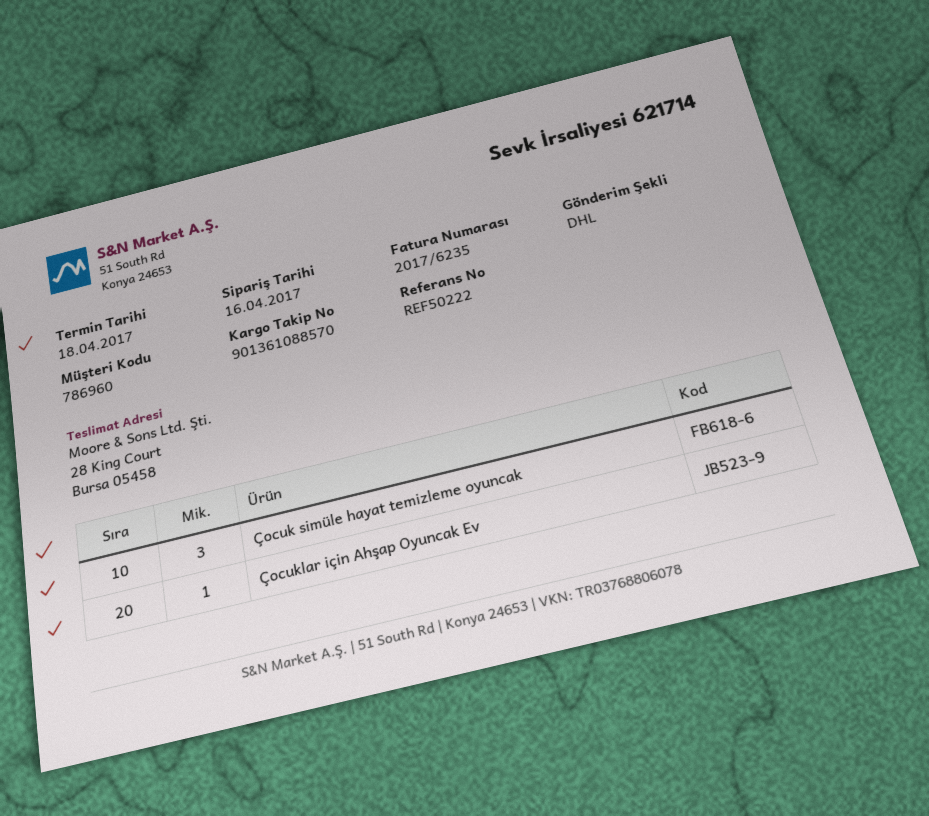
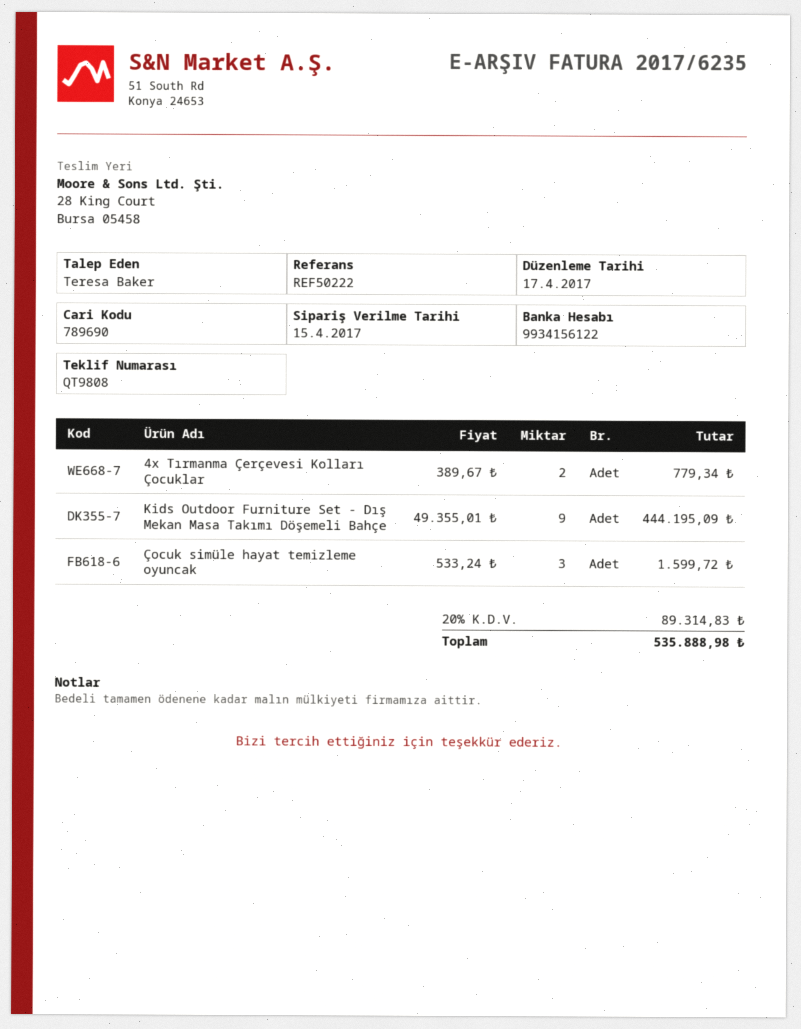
order date: 2017-04-16 -> 2017-04-15
customer number: 786960 -> 789690
Çocuklar için Ahşap Oyuncak Ev: 1 -> none
4x Tırmanma Çerçevesi Kolları Çocuklar: none -> 2
Kids Outdoor Furniture Set - Dış Mekan Masa Takımı Döşemeli Bahçe: none -> 9

